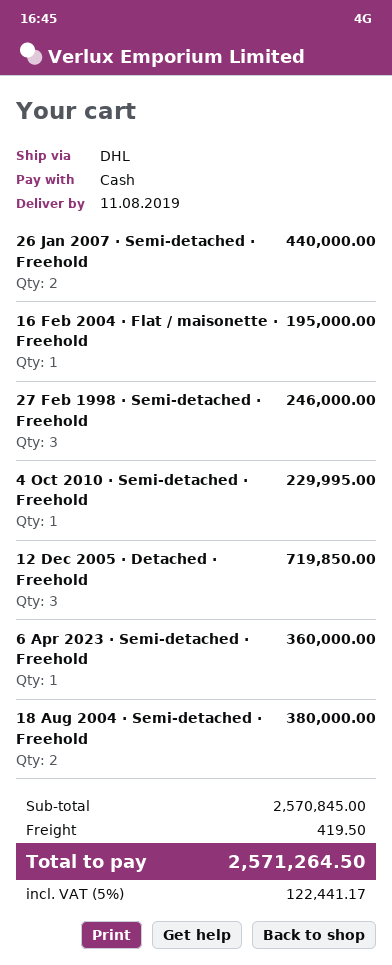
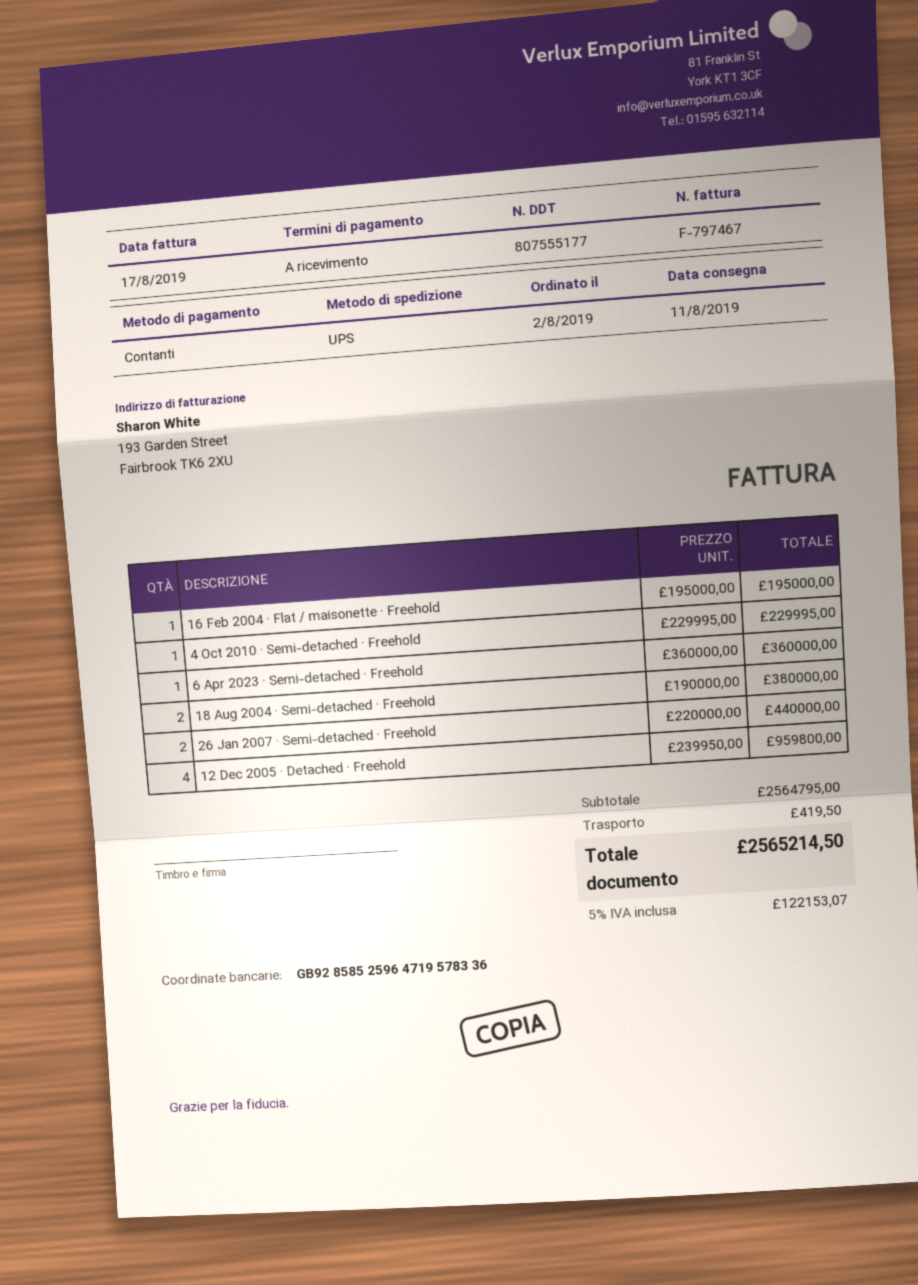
shipping method: DHL -> UPS
27 Feb 1998 · Semi-detached · Freehold: 3 for 246000.00 -> none
12 Dec 2005 · Detached · Freehold: 3 for 719850.00 -> 4 for 959800.00
subtotal: 2570845.00 -> 2564795.00
tax: 5% = 122441.17 -> 5% = 122153.07
total: 2571264.50 -> 2565214.50

